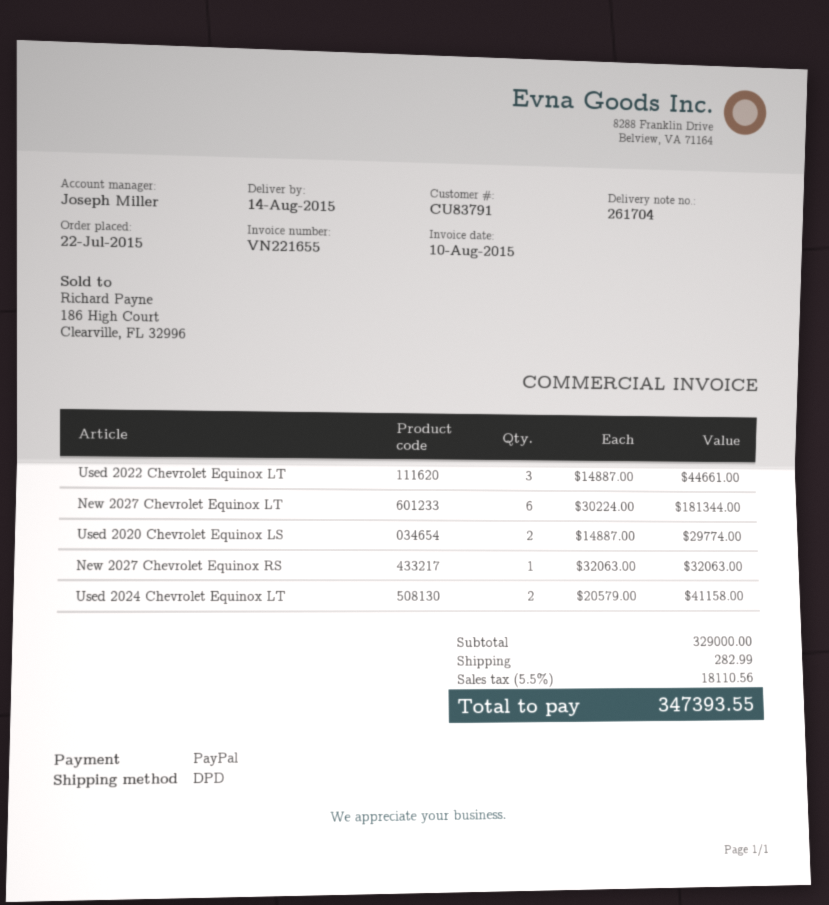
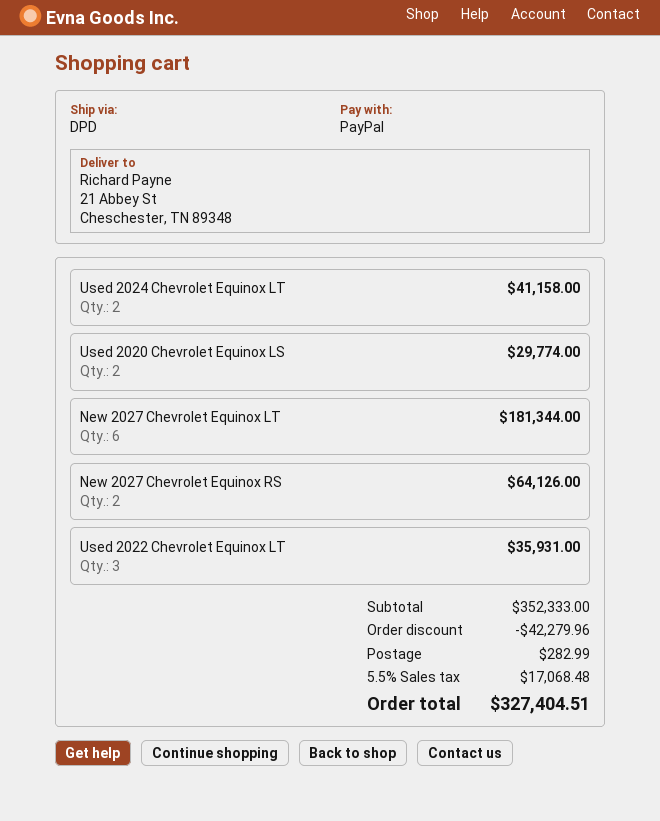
Used 2022 Chevrolet Equinox LT: 3 for 44661.00 -> 3 for 35931.00
New 2027 Chevrolet Equinox RS: 1 for 32063.00 -> 2 for 64126.00
subtotal: 329000.00 -> 352333.00
discount: none -> 42279.96
tax: 5.5% = 18110.56 -> 5.5% = 17068.48
total: 347393.55 -> 327404.51

